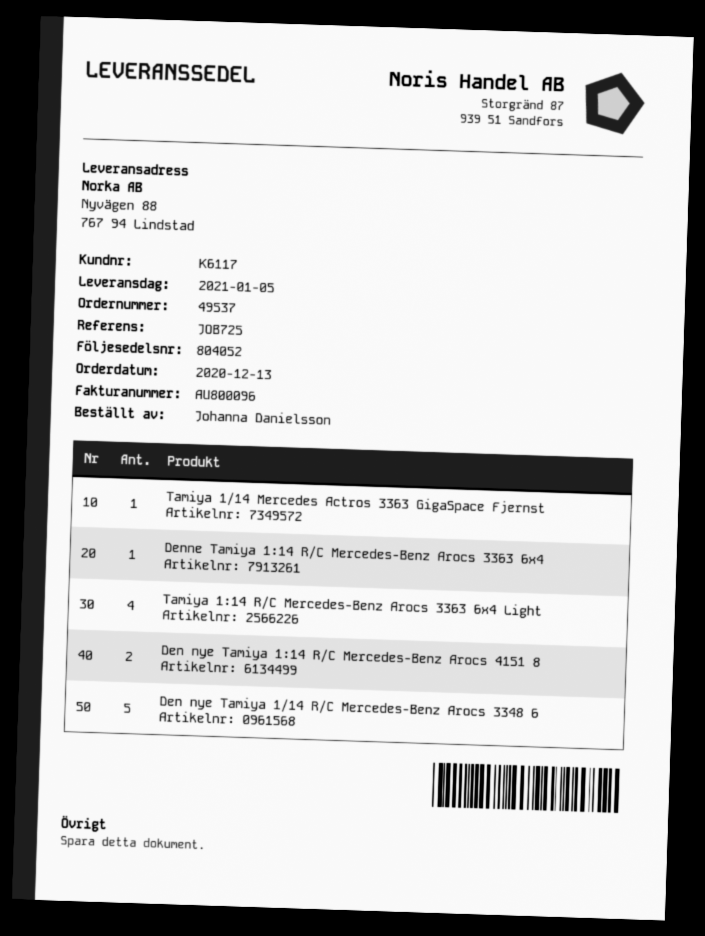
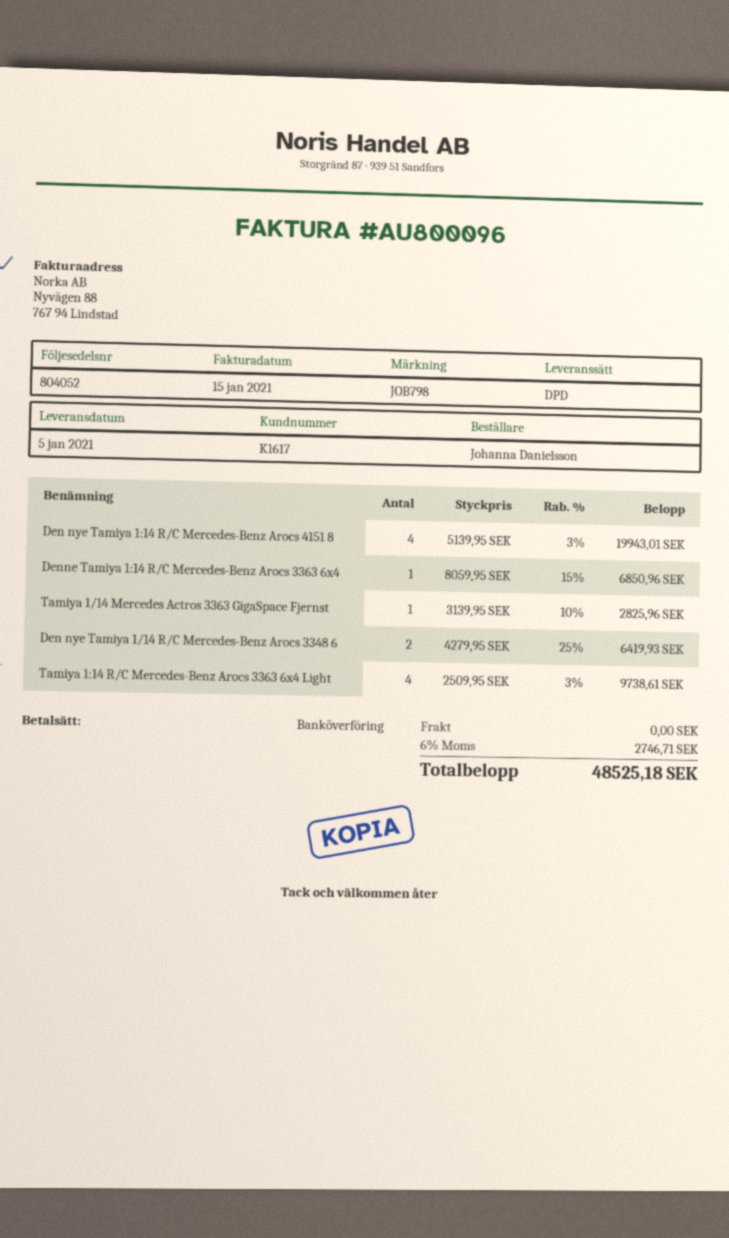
customer number: K6117 -> K1617
reference: JOB725 -> JOB798
Den nye Tamiya 1:14 R/C Mercedes-Benz Arocs 4151 8: 2 -> 4
Den nye Tamiya 1/14 R/C Mercedes-Benz Arocs 3348 6: 5 -> 2

